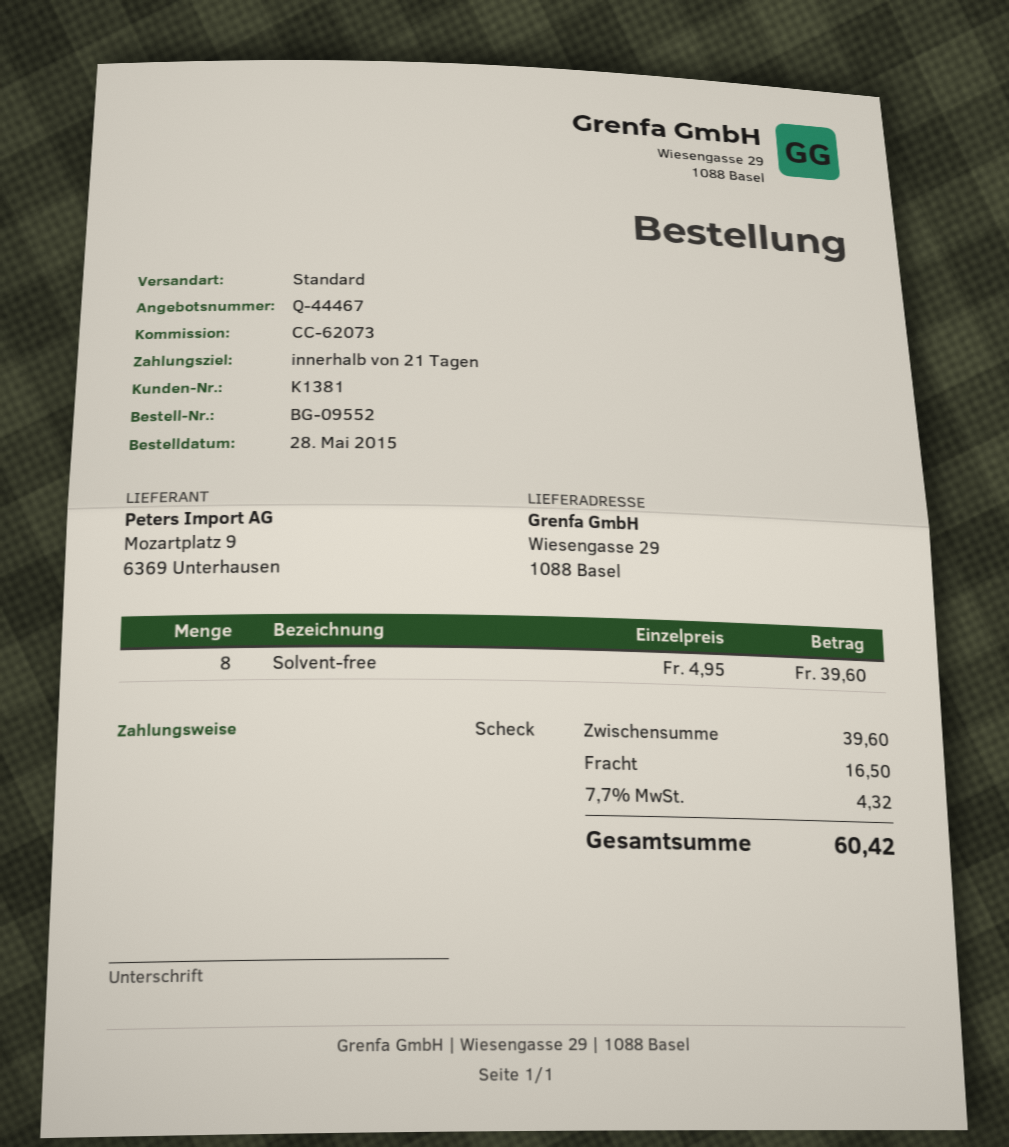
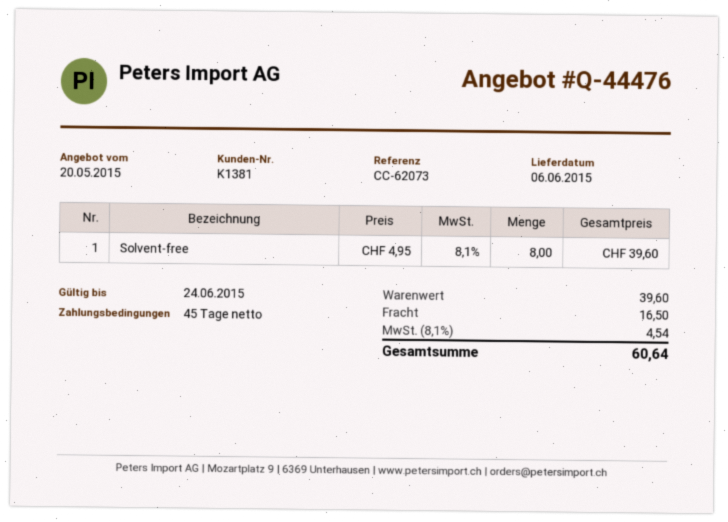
quote number: Q-44467 -> Q-44476
payment terms: 21 days -> 45 days
tax: 7.7% = 4.32 -> 8.1% = 4.54
total: 60.42 -> 60.64

